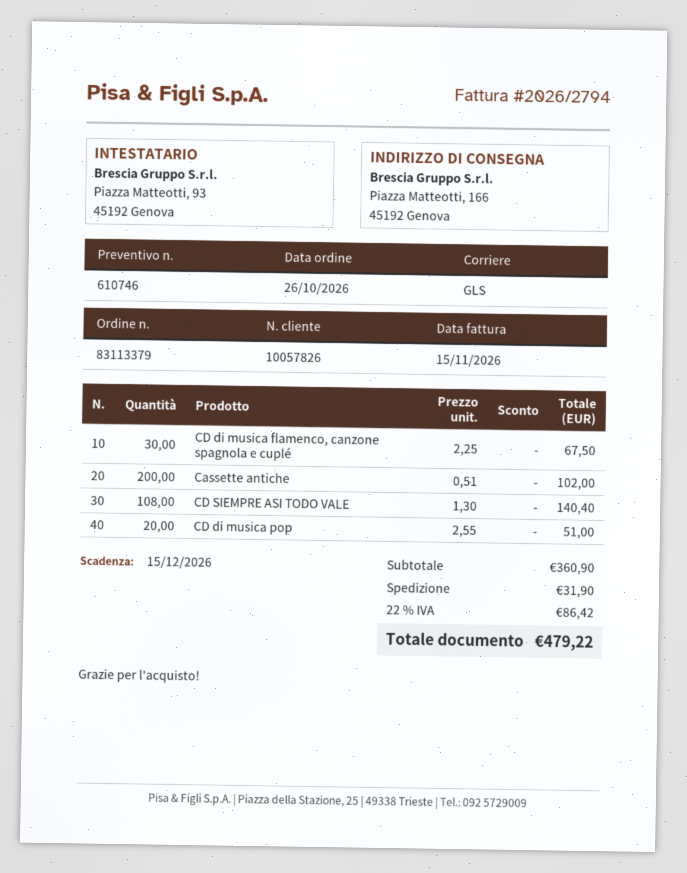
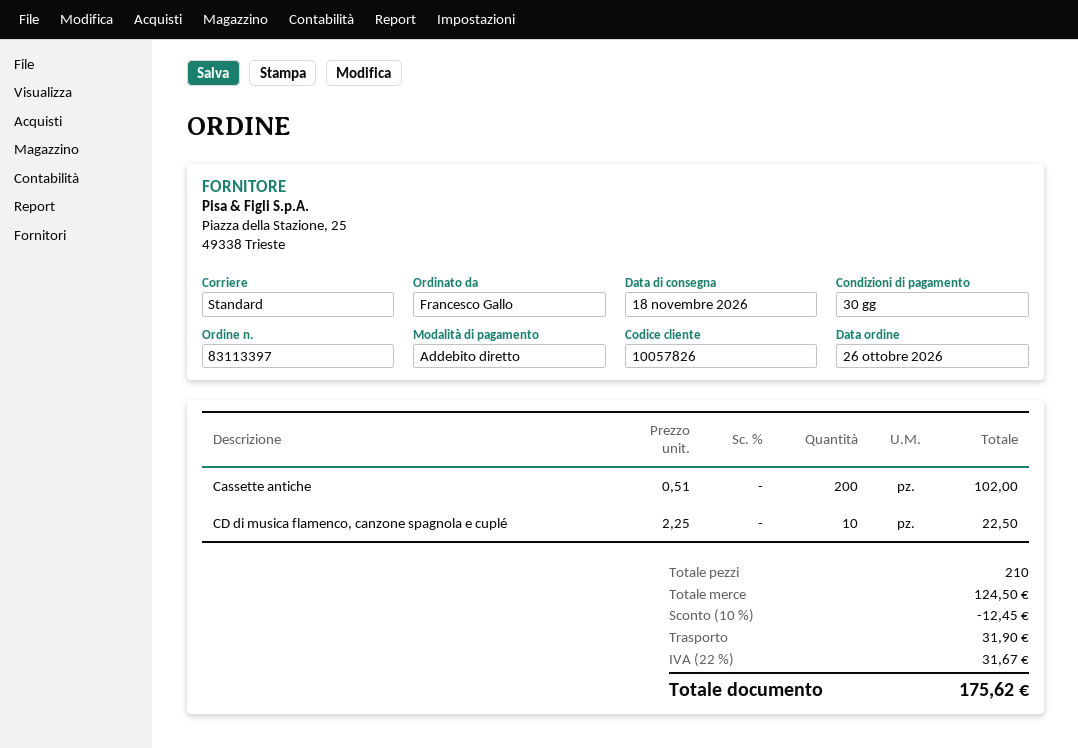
order number: 83113379 -> 83113397
shipping method: GLS -> standard
CD di musica flamenco, canzone spagnola e cuplé: 30 x 2.25 = 67.50 -> 10 x 2.25 = 22.50
CD SIEMPRE ASI TODO VALE: 108 x 1.30 = 140.40 -> none
CD di musica pop: 20 x 2.55 = 51.00 -> none
subtotal: 360.90 -> 124.50
discount: none -> 10% = 12.45
tax: 22% = 86.42 -> 22% = 31.67
total: 479.22 -> 175.62

